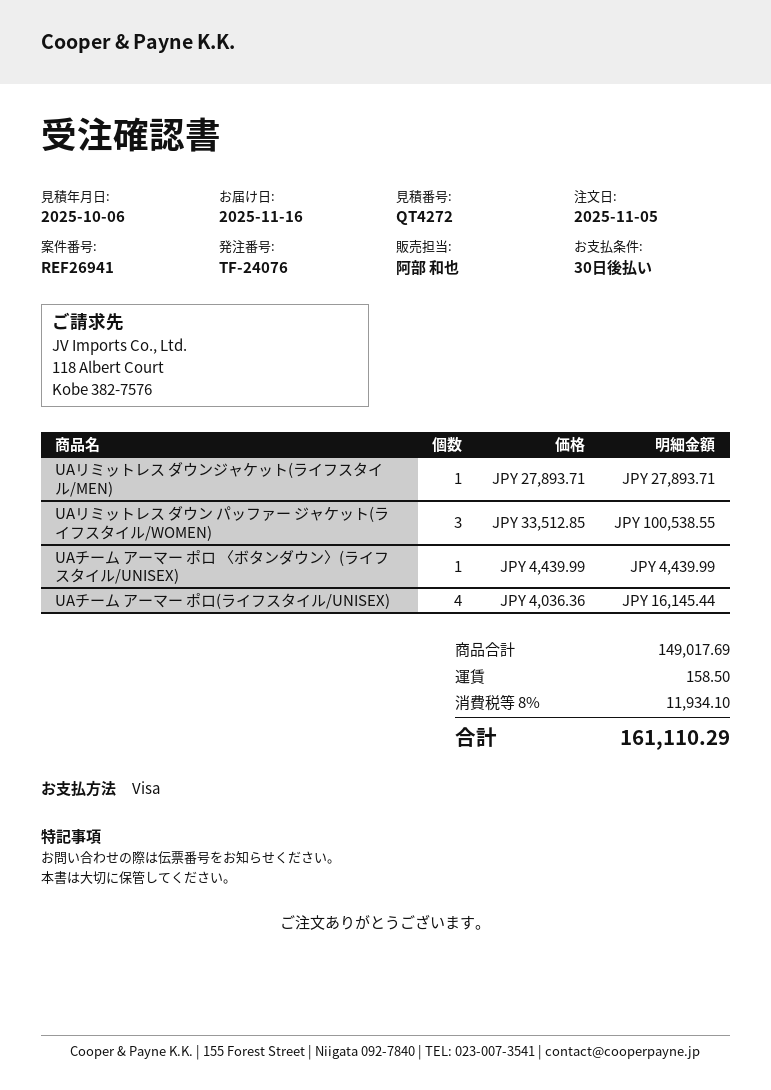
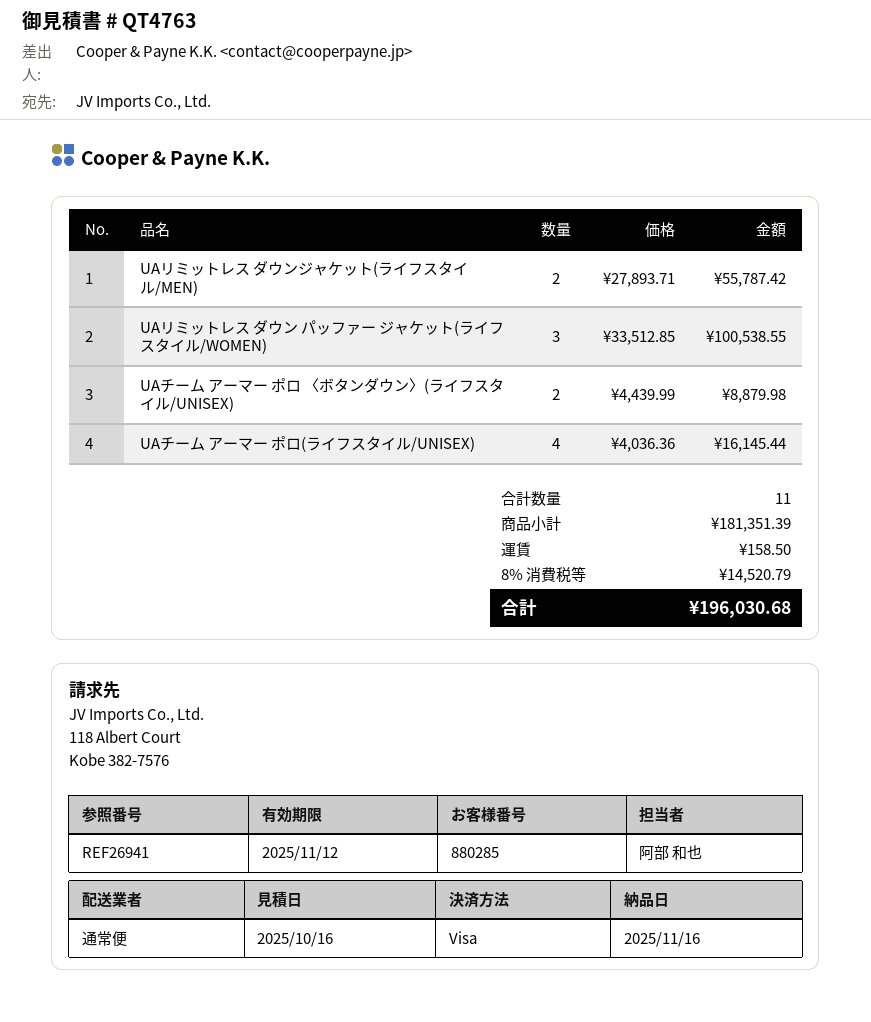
quote number: QT4272 -> QT4763
quote date: 2025-10-06 -> 2025-10-16
UAリミットレス ダウンジャケット(ライフスタイル/MEN): 1 x 27893.71 = 27893.71 -> 2 x 27893.71 = 55787.42
UAチーム アーマー ポロ 〈ボタンダウン〉(ライフスタイル/UNISEX): 1 x 4439.99 = 4439.99 -> 2 x 4439.99 = 8879.98
subtotal: 149017.69 -> 181351.39
tax: 8% = 11934.10 -> 8% = 14520.79
total: 161110.29 -> 196030.68

